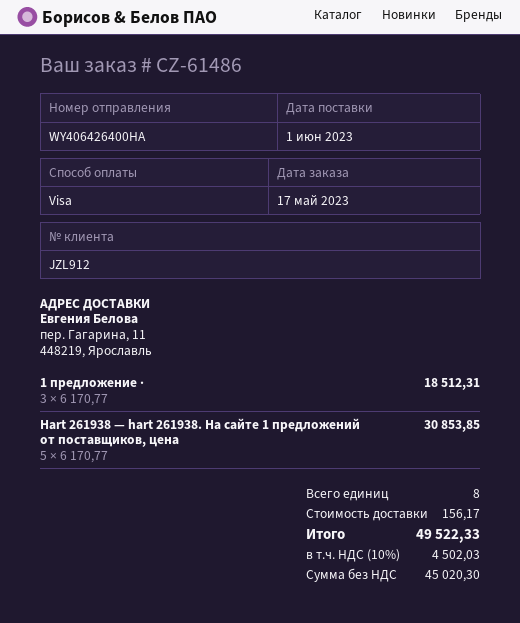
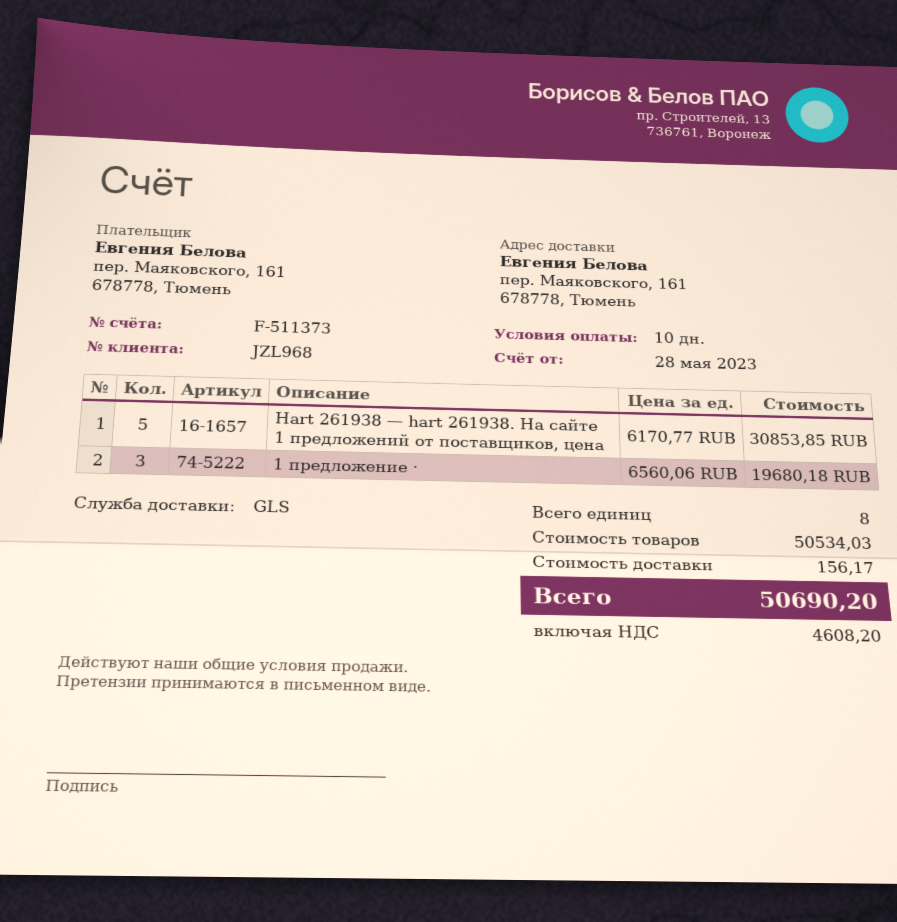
customer number: JZL912 -> JZL968
ship to: пер. Гагарина, 11, 448219, Ярославль -> пер. Маяковского, 161, 678778, Тюмень
1 предложение ·: 3 x 6170.77 = 18512.31 -> 3 x 6560.06 = 19680.18
tax: 4502.03 -> 4608.20
total: 49522.33 -> 50690.20

